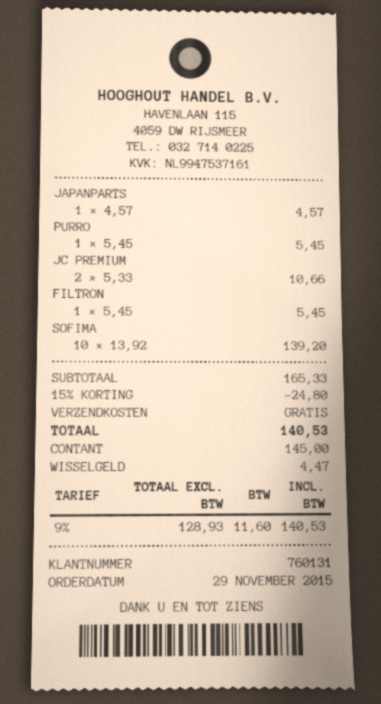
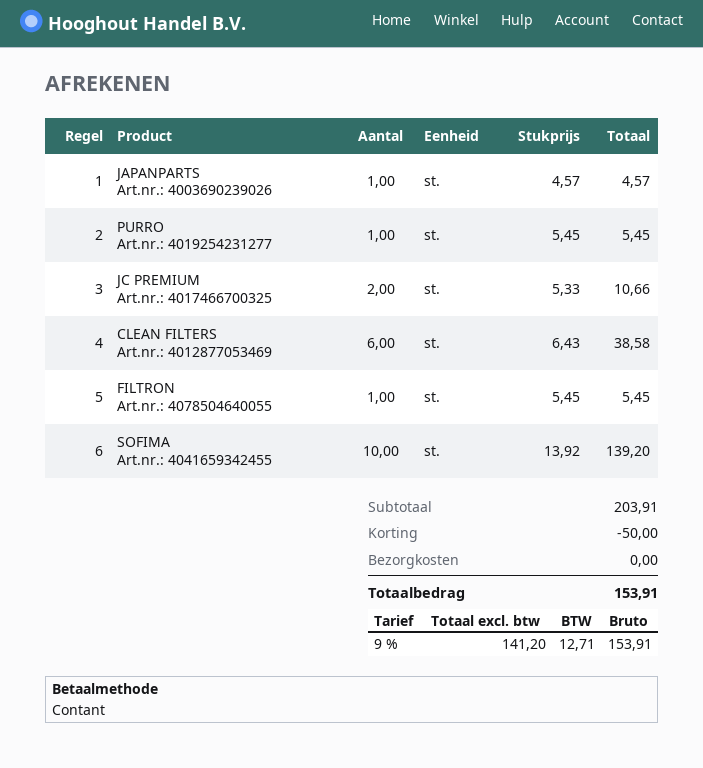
CLEAN FILTERS: none -> 6 x 6.43 = 38.58
subtotal: 165.33 -> 203.91
discount: 24.80 -> 50.00
net: 128.93 -> 141.20
tax: 9% = 11.60 -> 9% = 12.71
total: 140.53 -> 153.91

